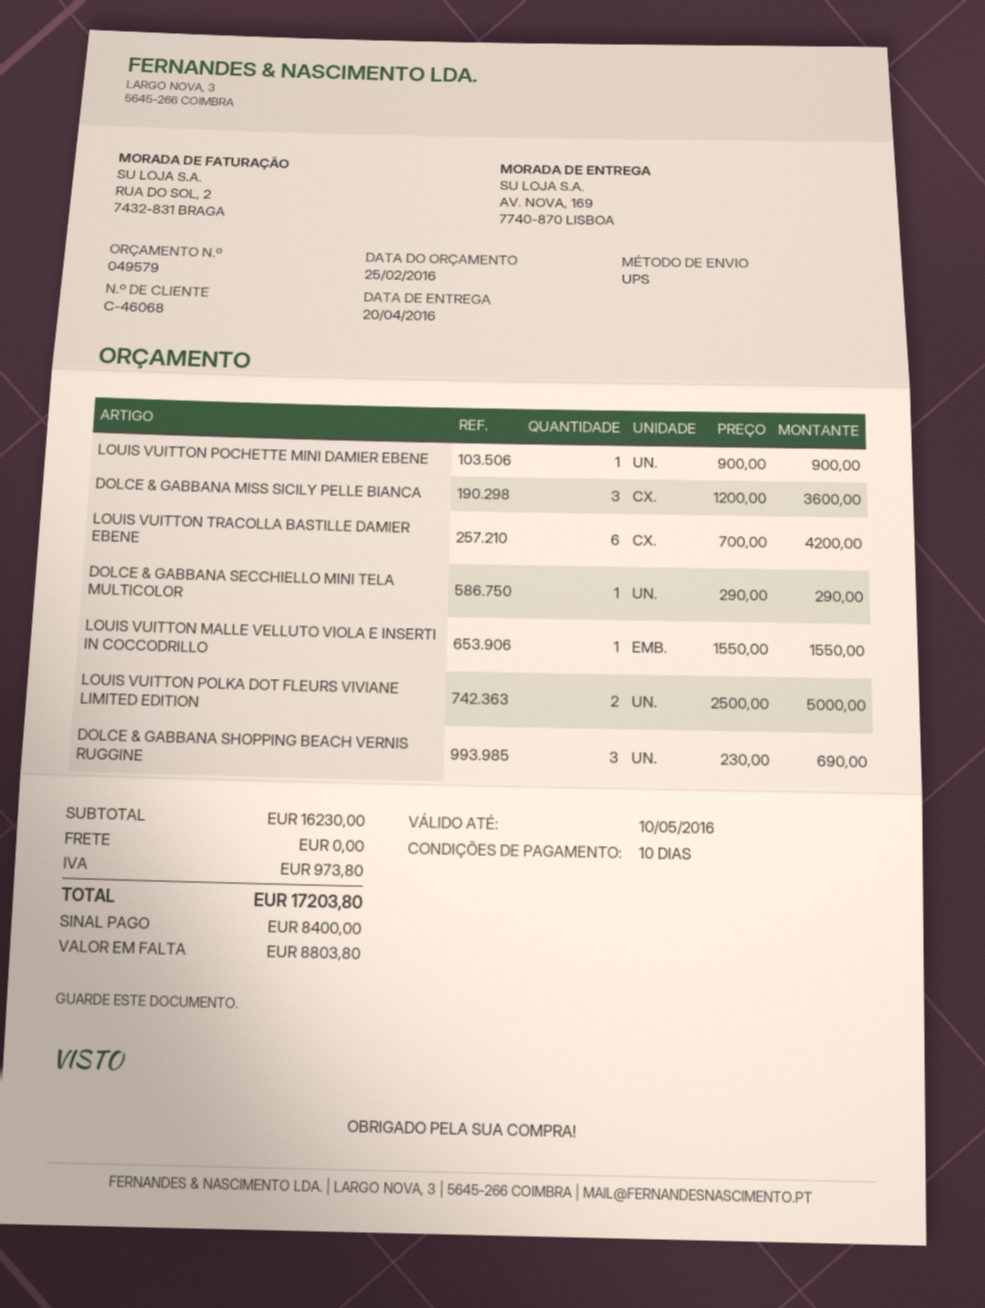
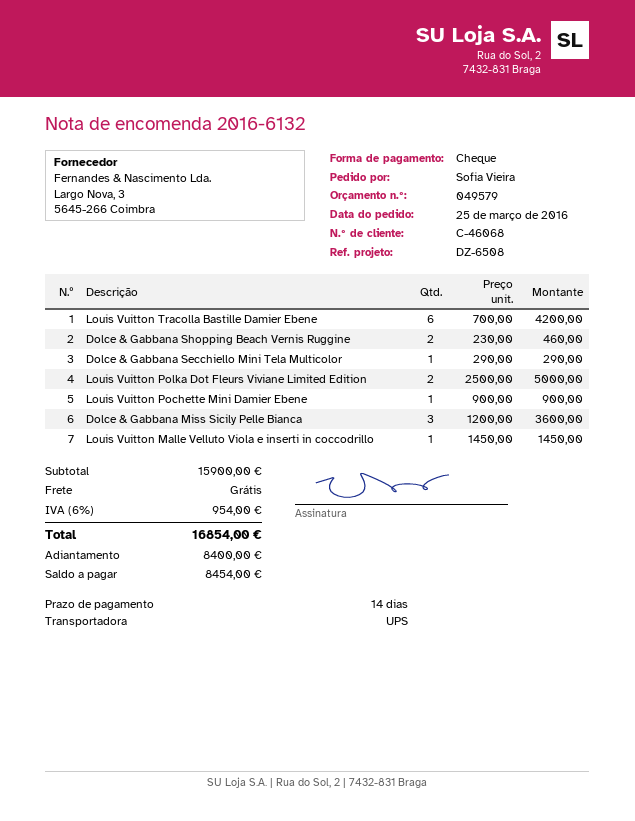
payment terms: 10 days -> 14 days
LOUIS VUITTON MALLE VELLUTO VIOLA E INSERTI IN COCCODRILLO: 1 x 1550.00 = 1550.00 -> 1 x 1450.00 = 1450.00
DOLCE & GABBANA SHOPPING BEACH VERNIS RUGGINE: 3 x 230.00 = 690.00 -> 2 x 230.00 = 460.00
subtotal: 16230.00 -> 15900.00
tax: 973.80 -> 954.00
total: 17203.80 -> 16854.00
balance: 8803.80 -> 8454.00

